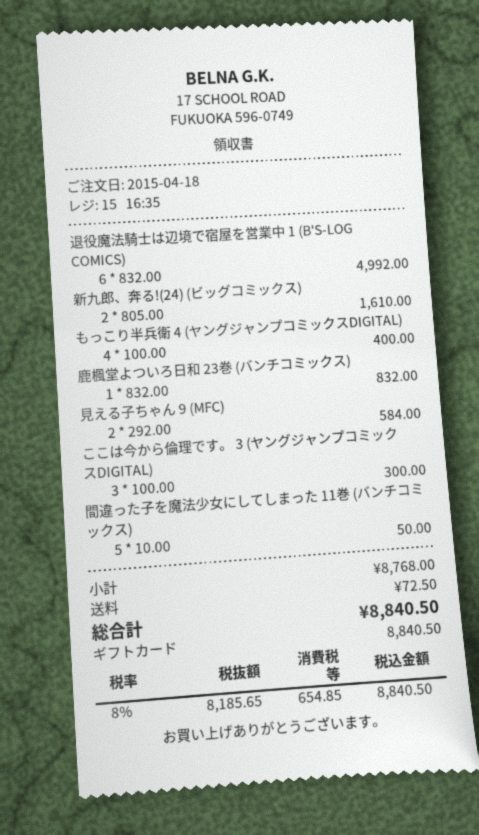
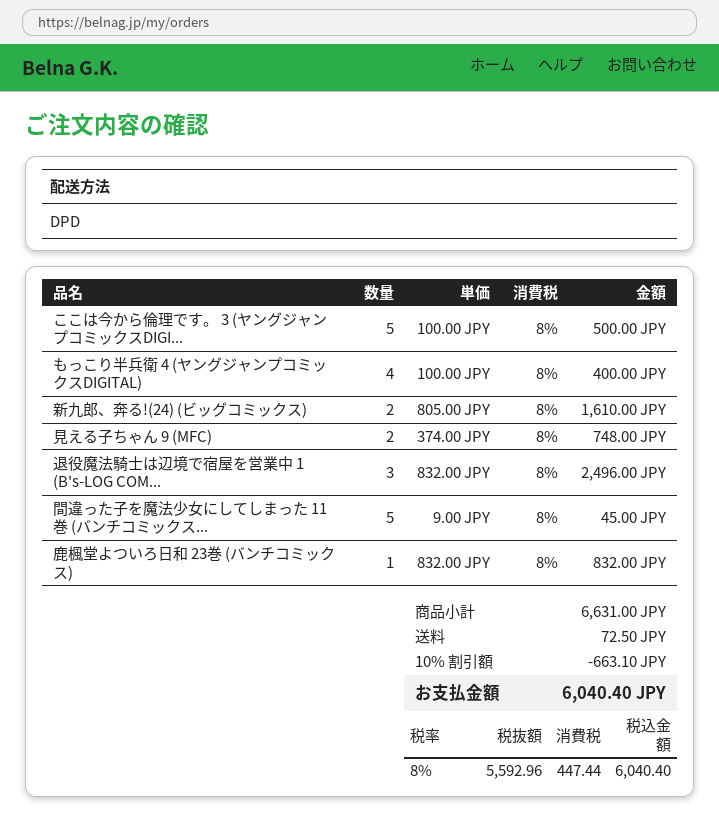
退役魔法騎士は辺境で宿屋を営業中 1 (B'S-LOG COMICS): 6 x 832.00 = 4992.00 -> 3 x 832.00 = 2496.00
見える子ちゃん 9 (MFC): 2 x 292.00 = 584.00 -> 2 x 374.00 = 748.00
ここは今から倫理です。 3 (ヤングジャンプコミックスDIGITAL): 3 x 100.00 = 300.00 -> 5 x 100.00 = 500.00
間違った子を魔法少女にしてしまった 11巻 (バンチコミックス): 5 x 10.00 = 50.00 -> 5 x 9.00 = 45.00
subtotal: 8768.00 -> 6631.00
discount: none -> 10% = 663.10
net: 8185.65 -> 5592.96
tax: 8% = 654.85 -> 8% = 447.44
total: 8840.50 -> 6040.40

